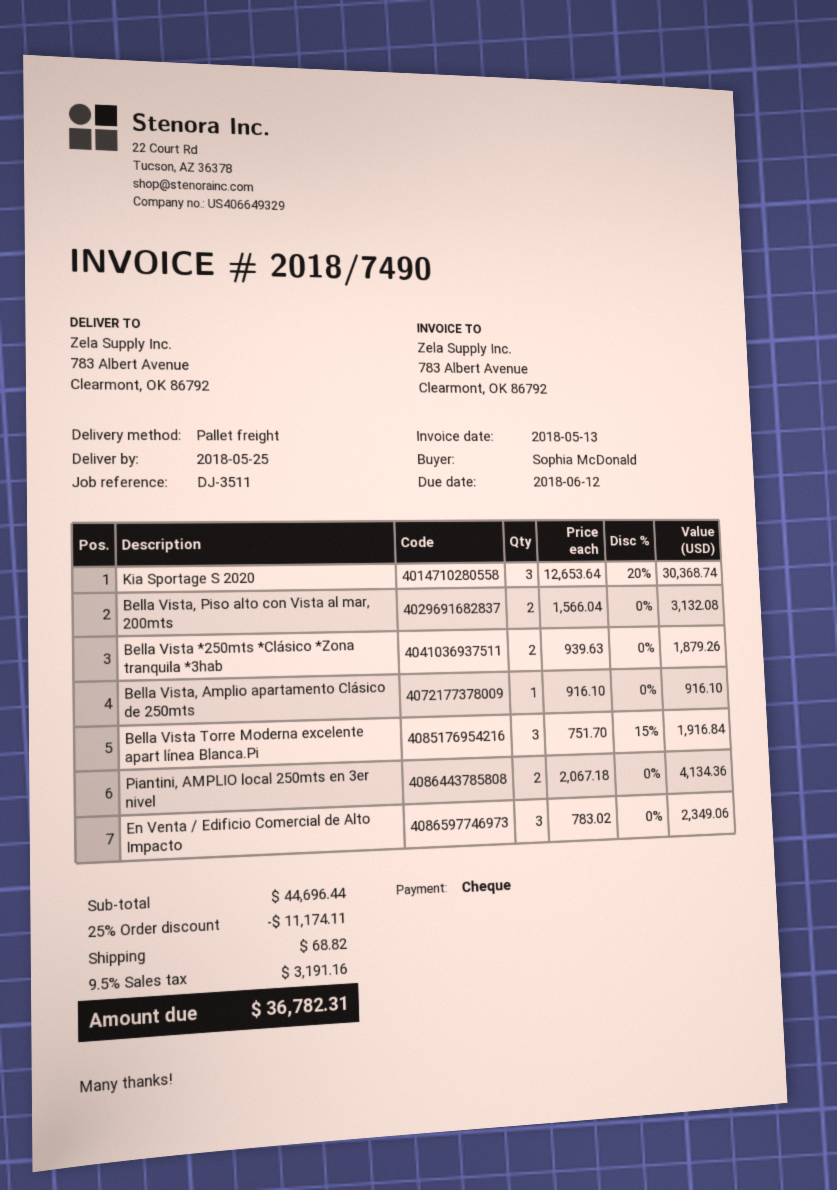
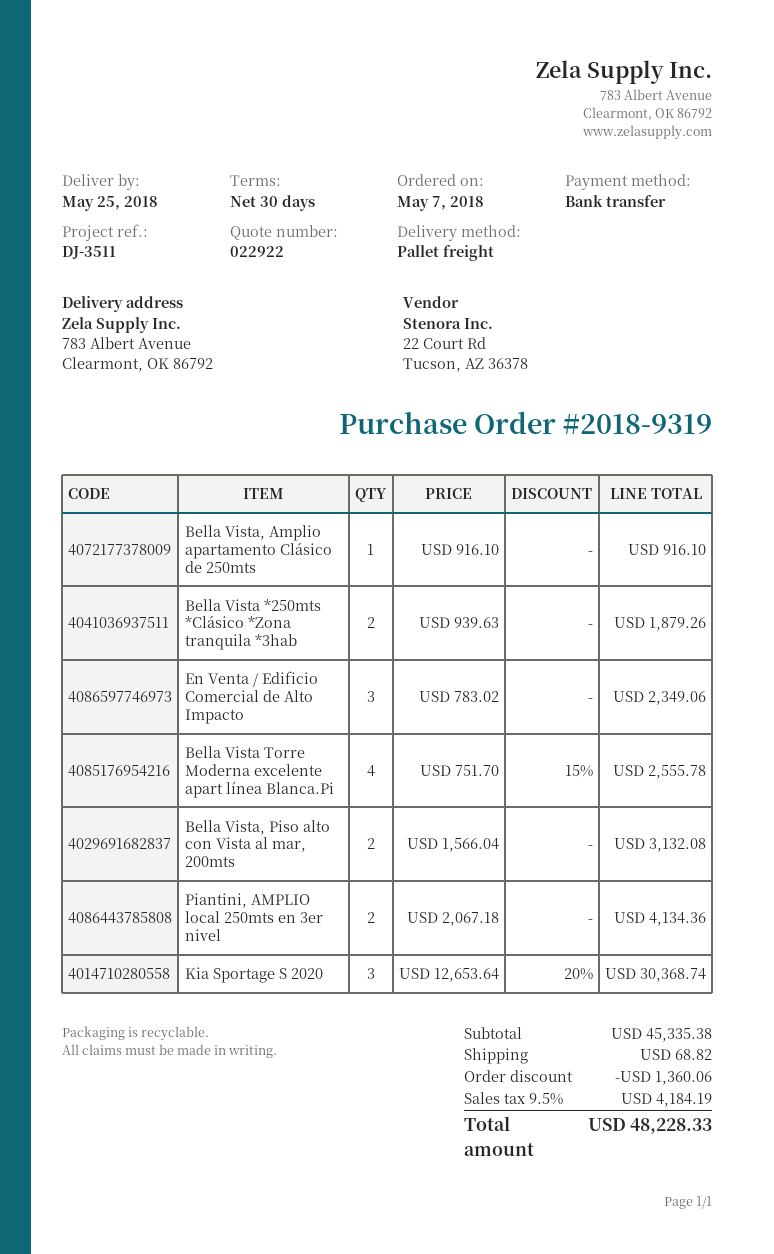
payment method: cheque -> bank transfer
Bella Vista Torre Moderna excelente apart línea Blanca.Pi: 3 x 751.70 - 15% = 1916.84 -> 4 x 751.70 - 15% = 2555.78
subtotal: 44696.44 -> 45335.38
discount: 11174.11 -> 1360.06
tax: 9.5% = 3191.16 -> 9.5% = 4184.19
total: 36782.31 -> 48228.33

